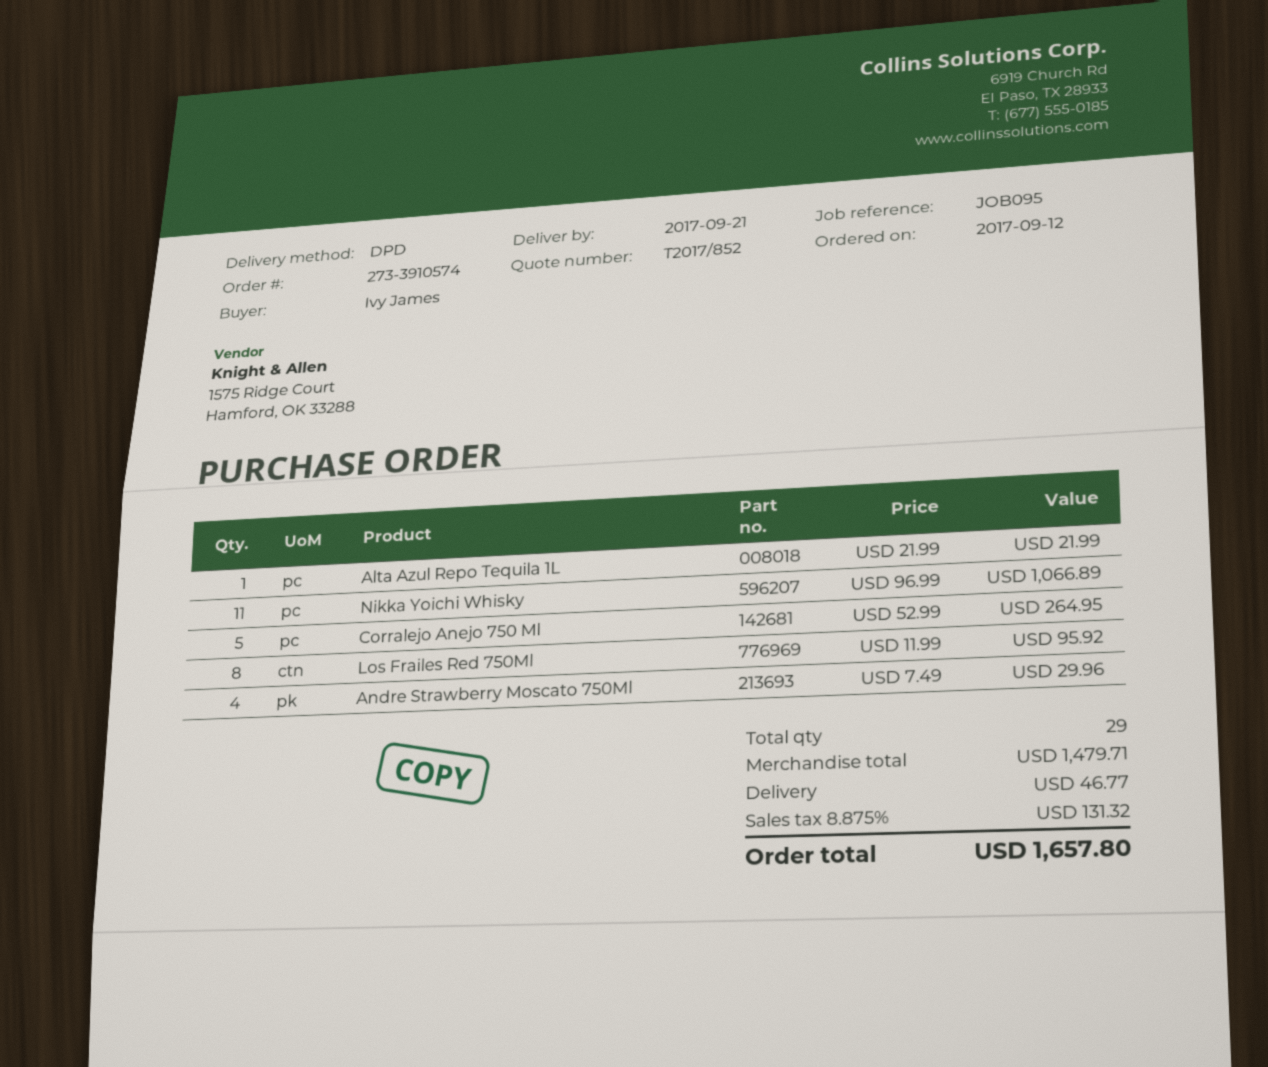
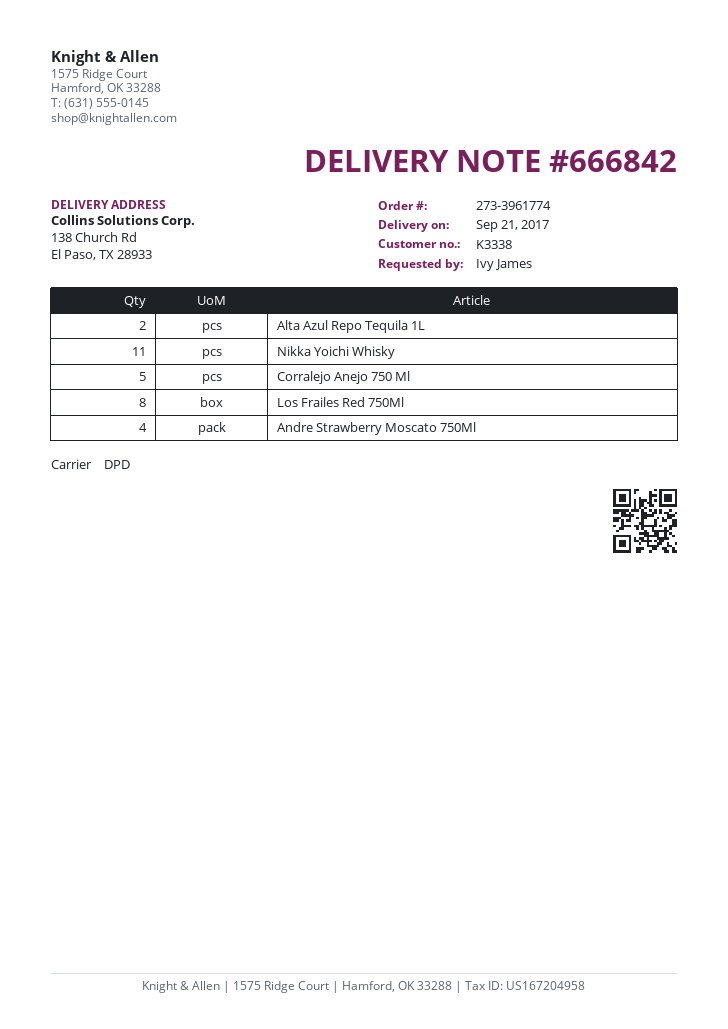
order number: 273-3910574 -> 273-3961774
Alta Azul Repo Tequila 1L: 1 -> 2

